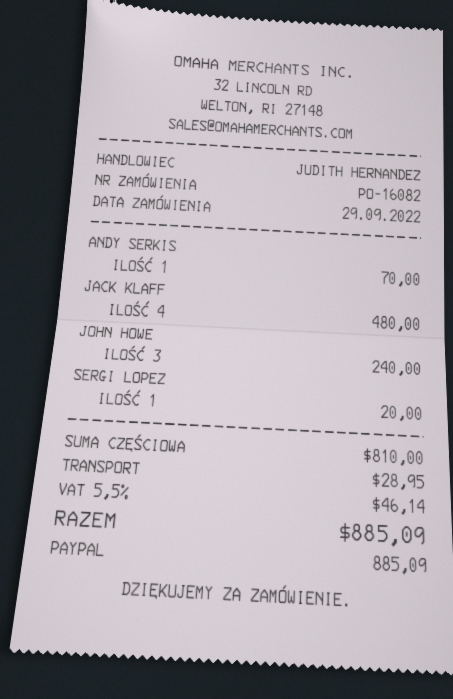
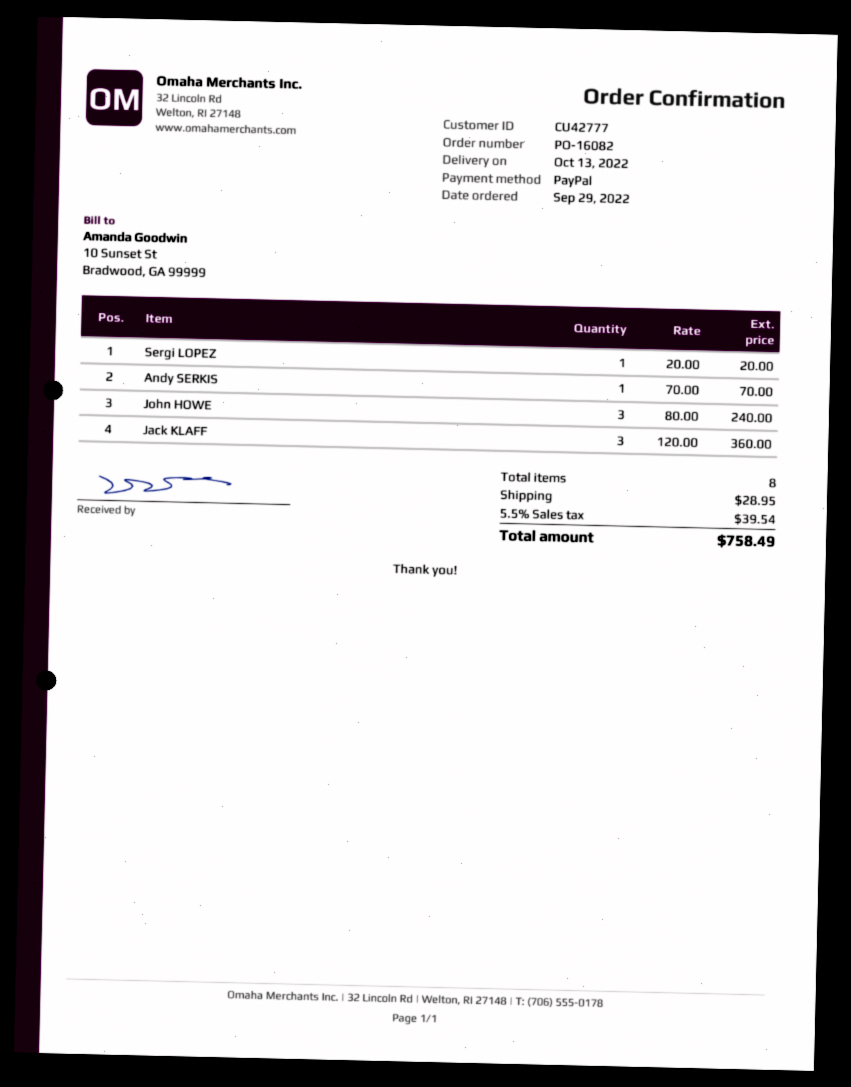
JACK KLAFF: 4 for 480.00 -> 3 for 360.00
tax: 5.5% = 46.14 -> 5.5% = 39.54
total: 885.09 -> 758.49

